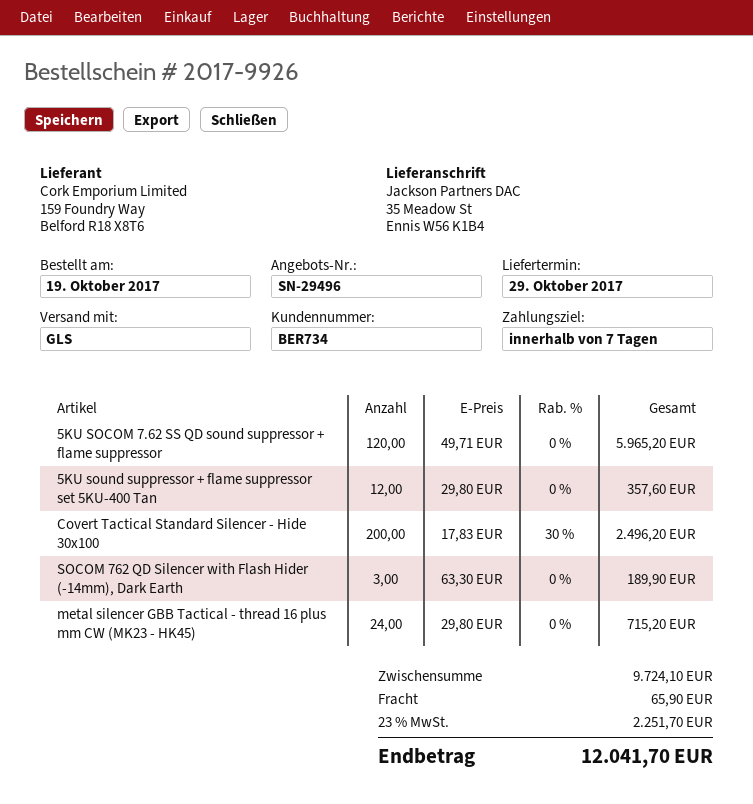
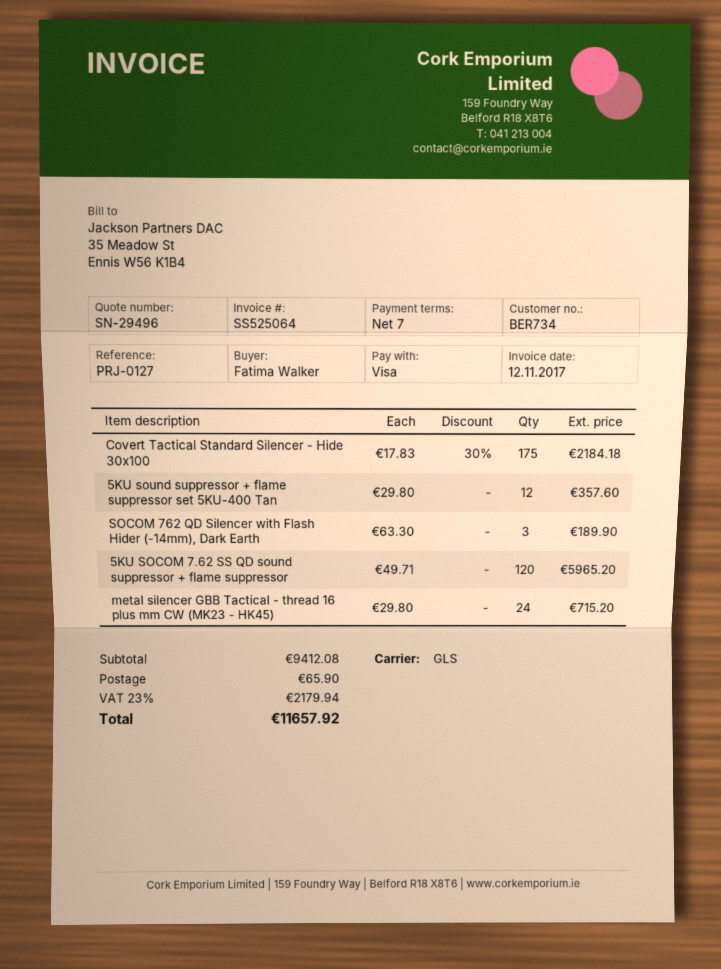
Covert Tactical Standard Silencer - Hide 30x100: 200 x 17.83 - 30% = 2496.20 -> 175 x 17.83 - 30% = 2184.18
subtotal: 9724.10 -> 9412.08
tax: 23% = 2251.70 -> 23% = 2179.94
total: 12041.70 -> 11657.92

